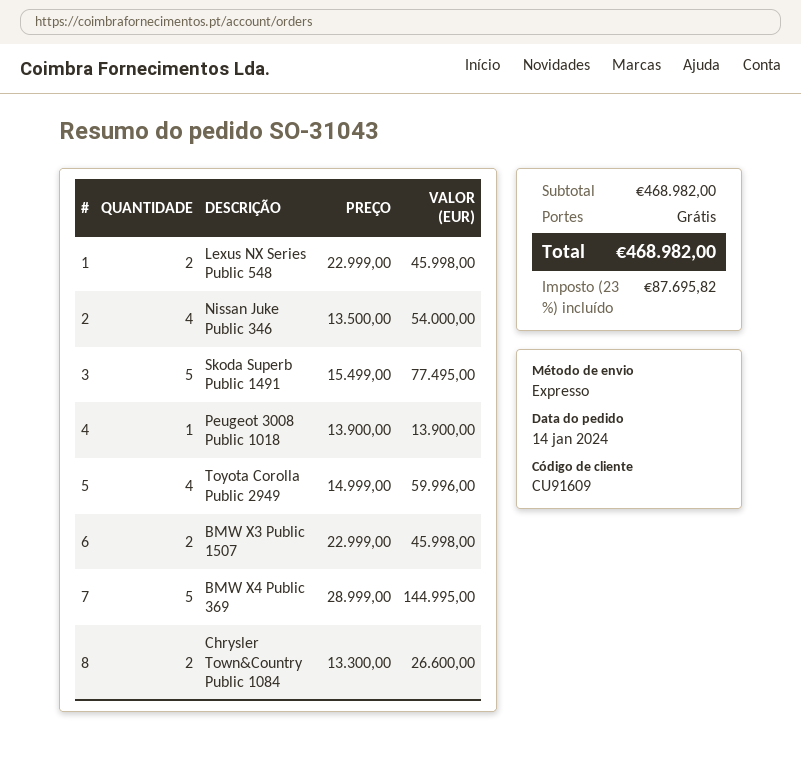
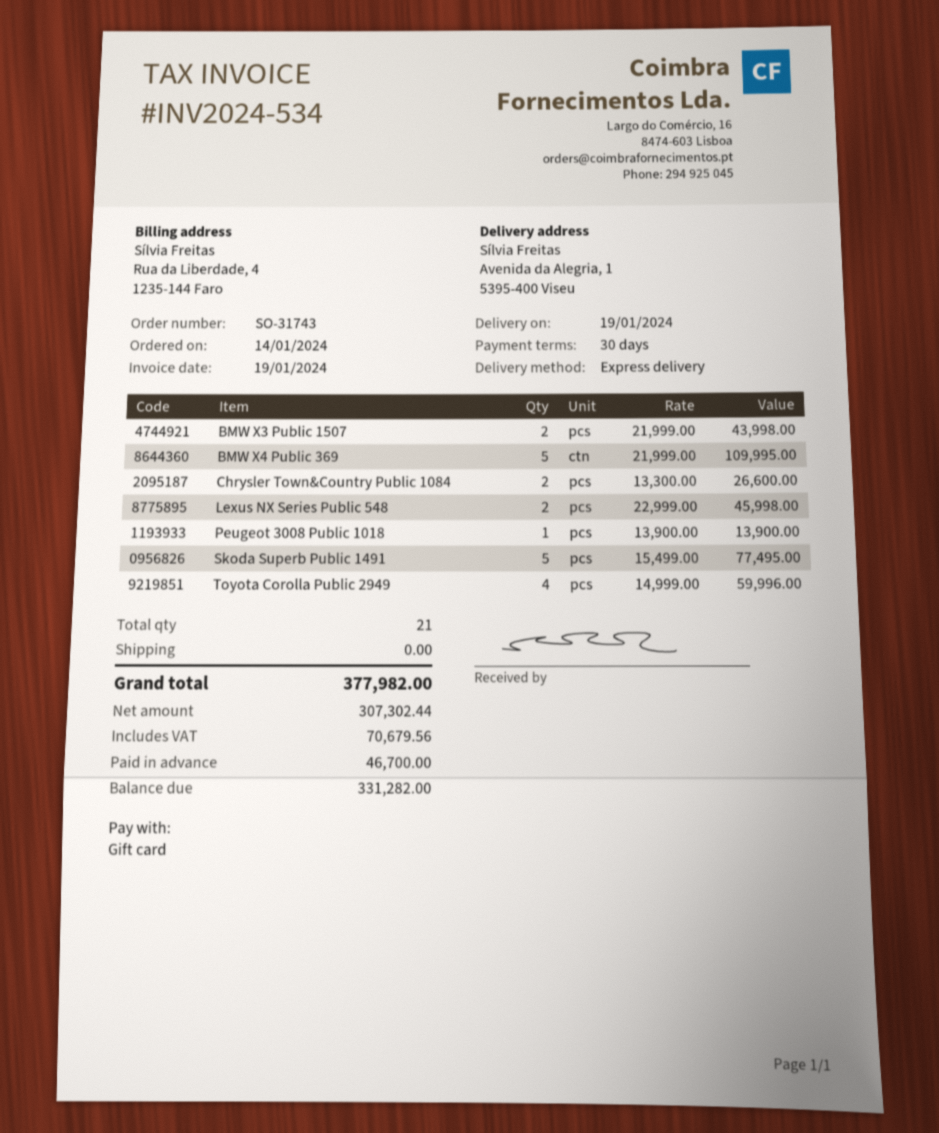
order number: SO-31043 -> SO-31743
Nissan Juke Public 346: 4 x 13500.00 = 54000.00 -> none
BMW X3 Public 1507: 2 x 22999.00 = 45998.00 -> 2 x 21999.00 = 43998.00
BMW X4 Public 369: 5 x 28999.00 = 144995.00 -> 5 x 21999.00 = 109995.00
tax: 87695.82 -> 70679.56
total: 468982.00 -> 377982.00

